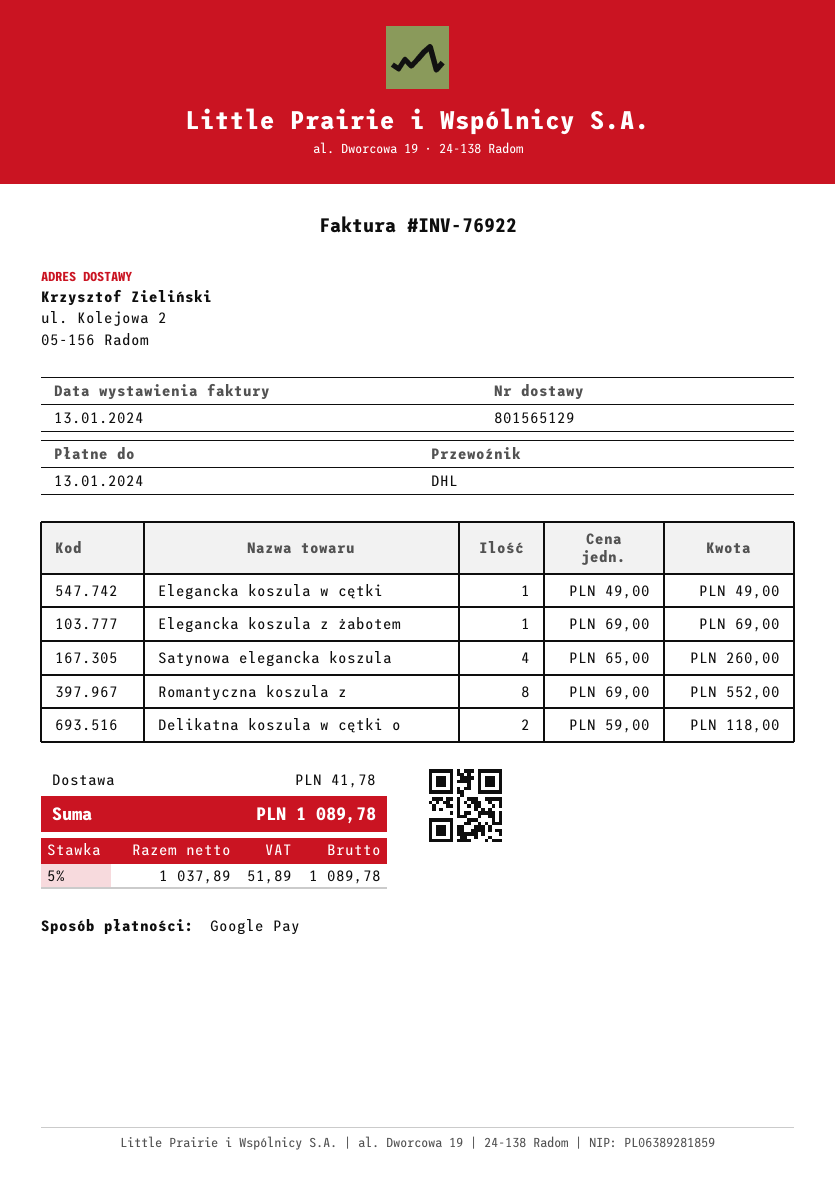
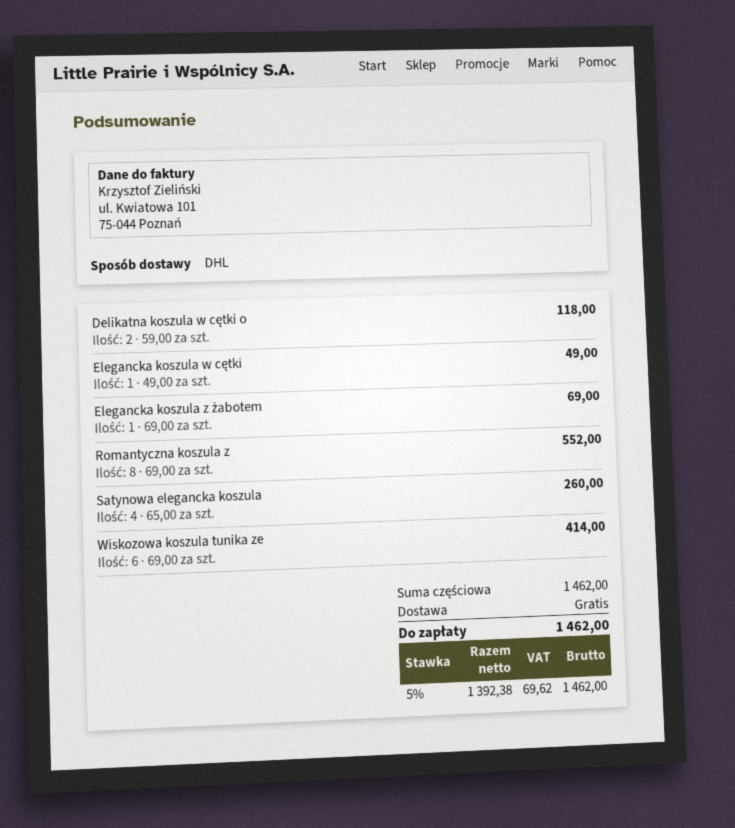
Wiskozowa koszula tunika ze: none -> 6 x 69.00 = 414.00
shipping: 41.78 -> 0.00
net: 1037.89 -> 1392.38
tax: 5% = 51.89 -> 5% = 69.62
total: 1089.78 -> 1462.00

